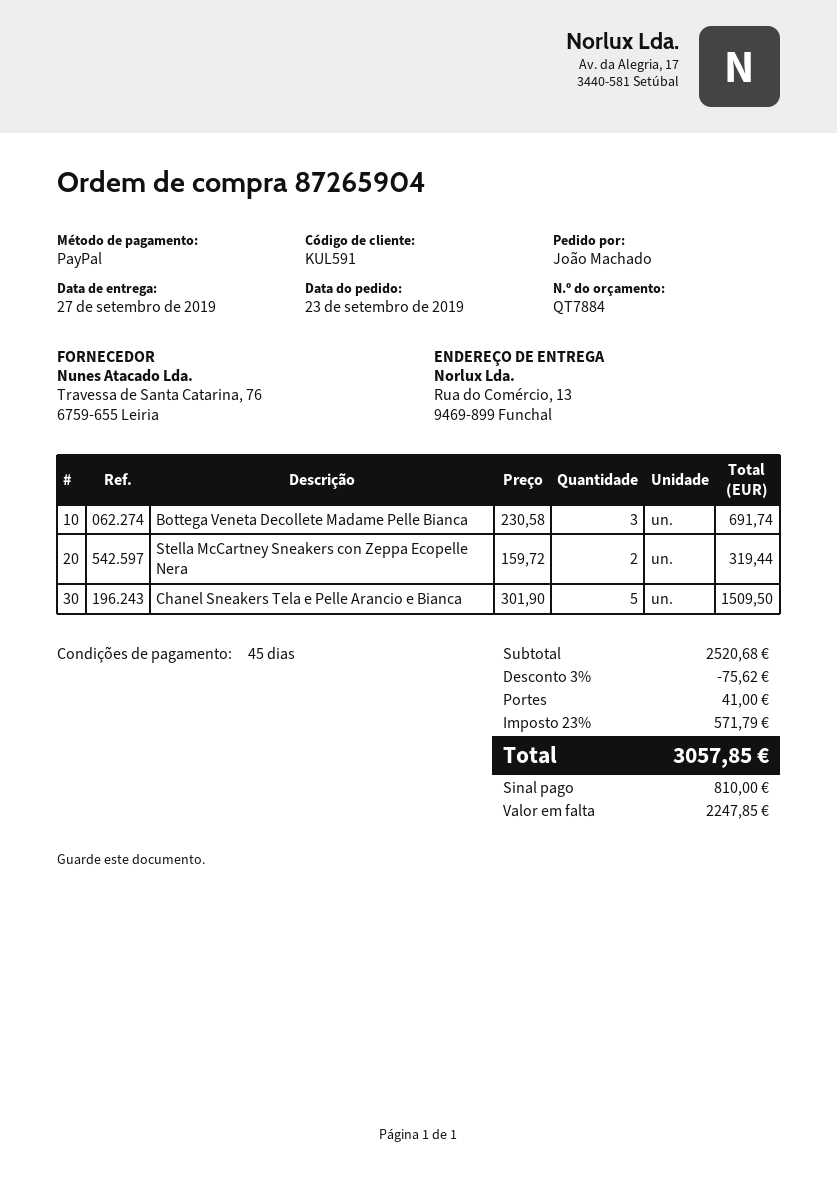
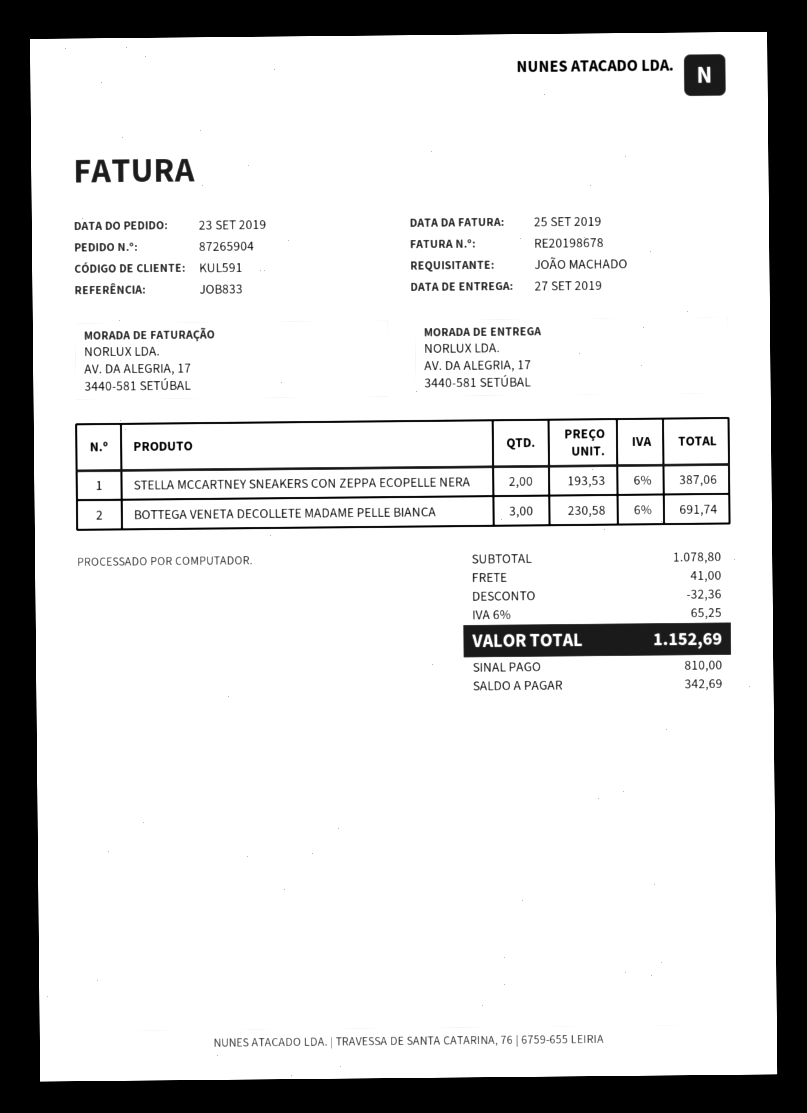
ship to: Rua do Comércio, 13, 9469-899 Funchal -> AV. DA ALEGRIA, 17, 3440-581 SETÚBAL
Stella McCartney Sneakers con Zeppa Ecopelle Nera: 2 x 159.72 = 319.44 -> 2 x 193.53 = 387.06
Chanel Sneakers Tela e Pelle Arancio e Bianca: 5 x 301.90 = 1509.50 -> none
subtotal: 2520.68 -> 1078.80
discount: 75.62 -> 32.36
tax: 23% = 571.79 -> 6% = 65.25
total: 3057.85 -> 1152.69
balance: 2247.85 -> 342.69

